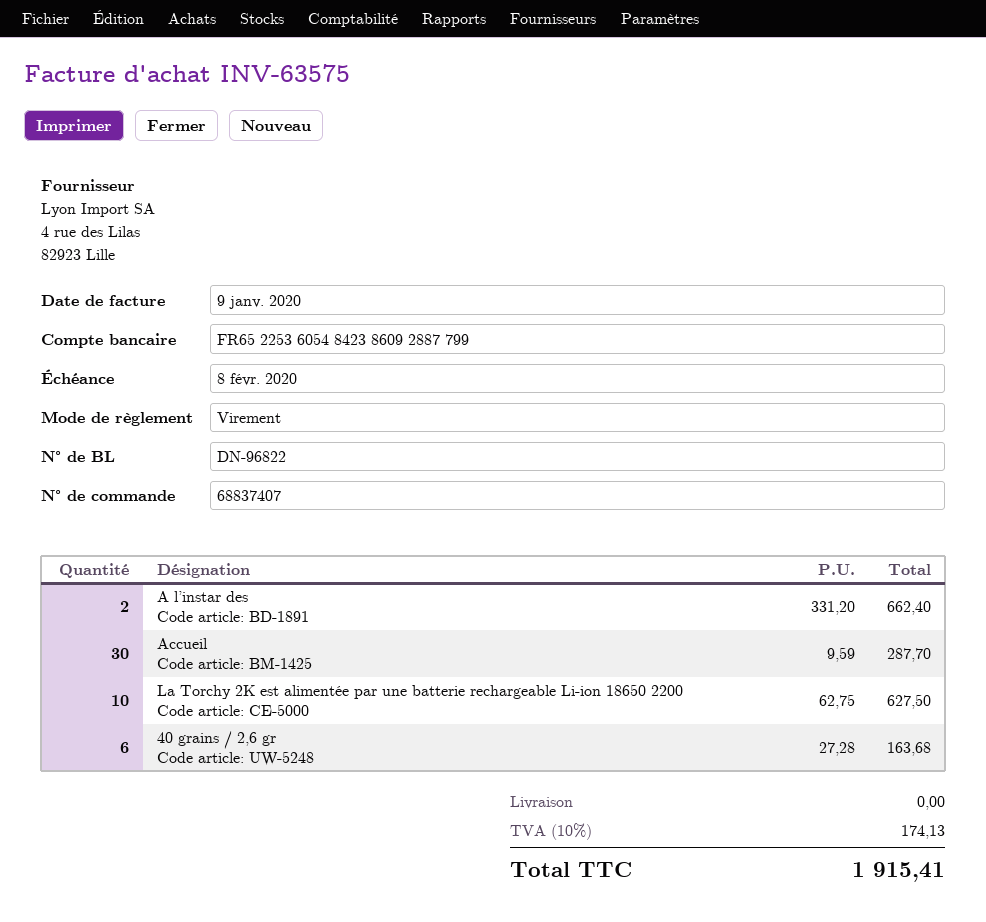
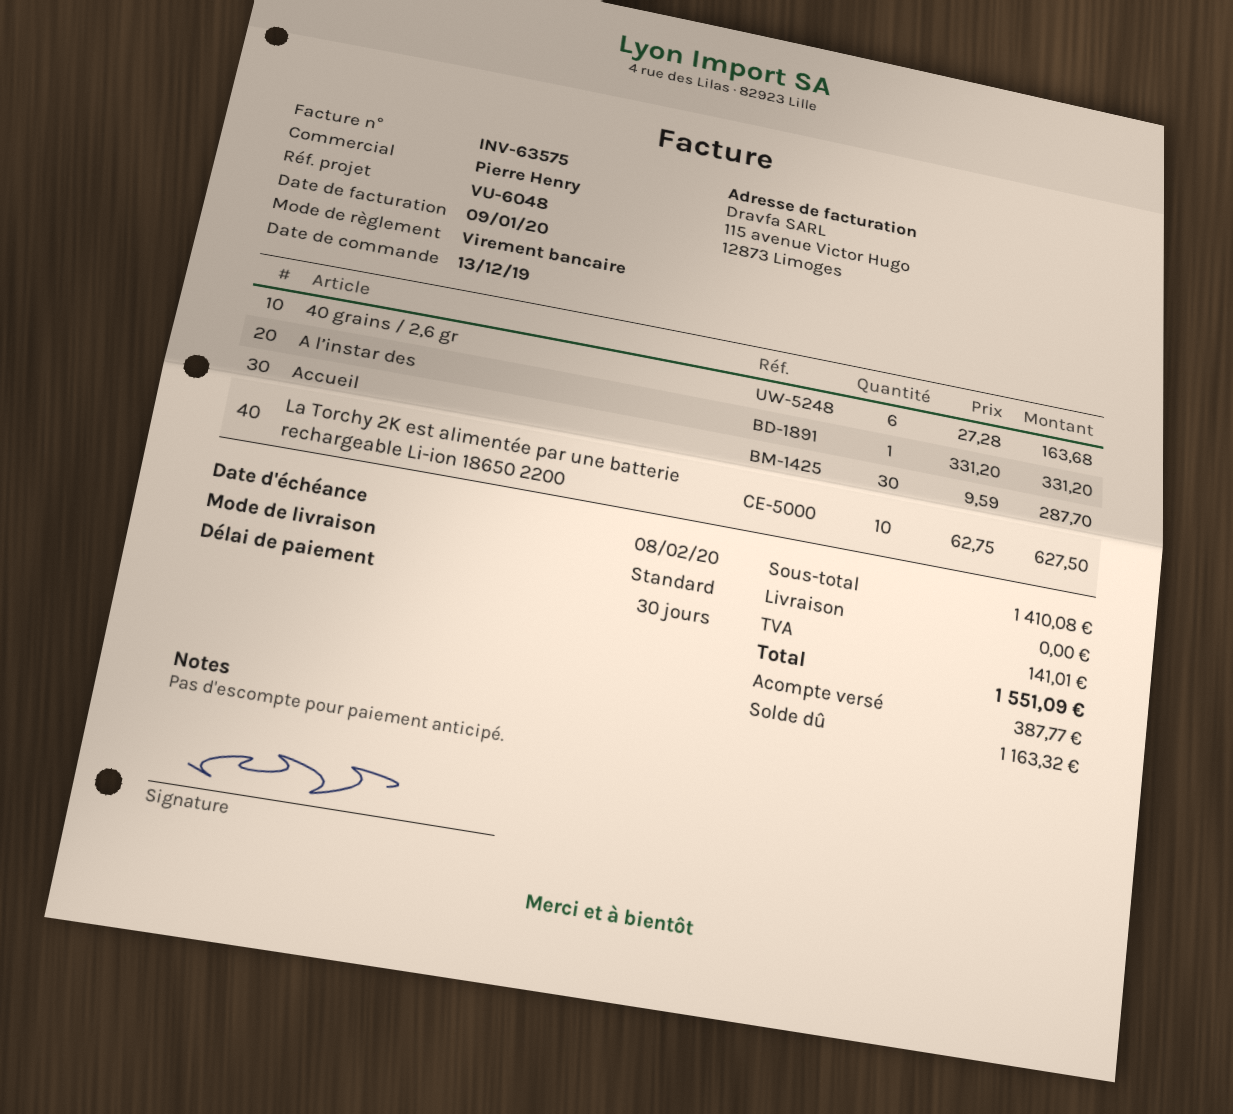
A l’instar des: 2 x 331.20 = 662.40 -> 1 x 331.20 = 331.20
tax: 174.13 -> 141.01
total: 1915.41 -> 1551.09

